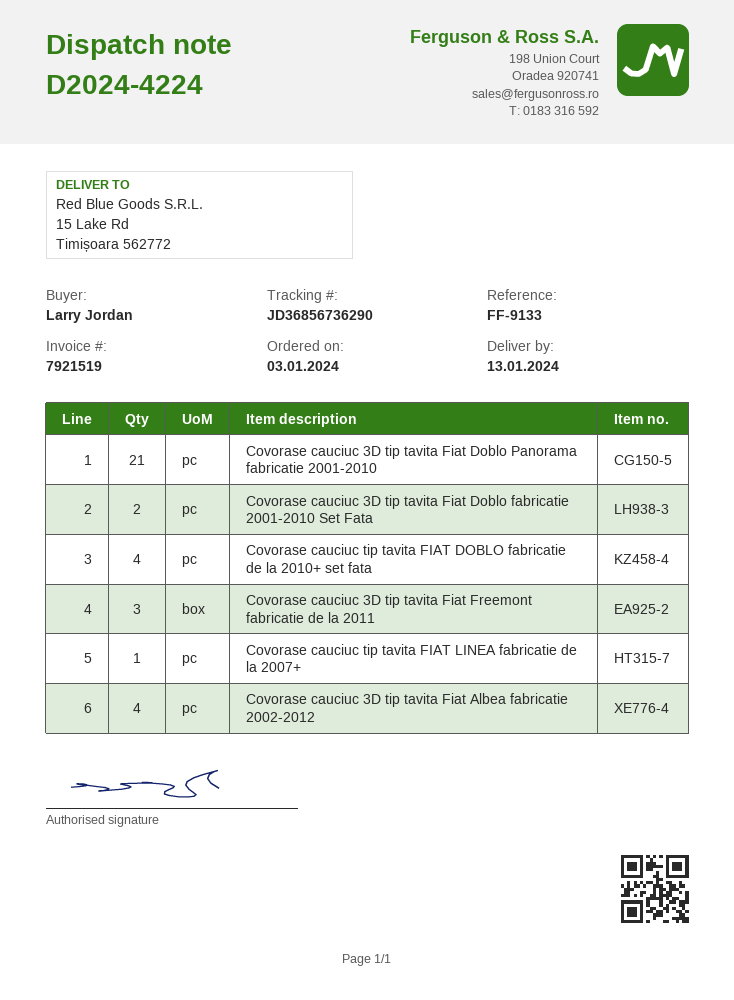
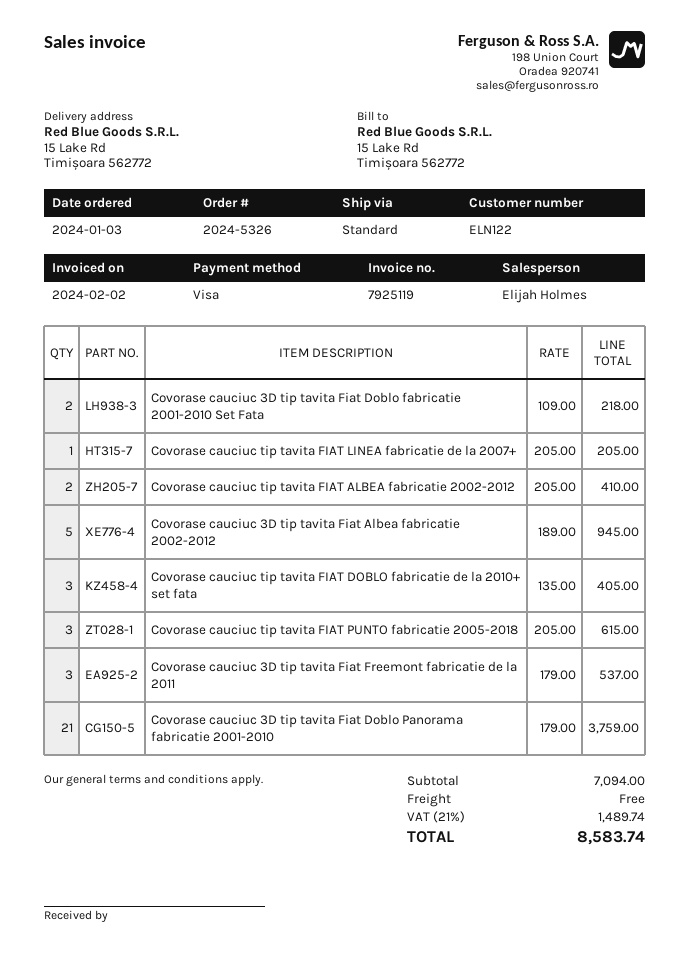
invoice number: 7921519 -> 7925119
Covorase cauciuc tip tavita FIAT DOBLO fabricatie de la 2010+ set fata: 4 -> 3
Covorase cauciuc 3D tip tavita Fiat Albea fabricatie 2002-2012: 4 -> 5
Covorase cauciuc tip tavita FIAT ALBEA fabricatie 2002-2012: none -> 2
Covorase cauciuc tip tavita FIAT PUNTO fabricatie 2005-2018: none -> 3

